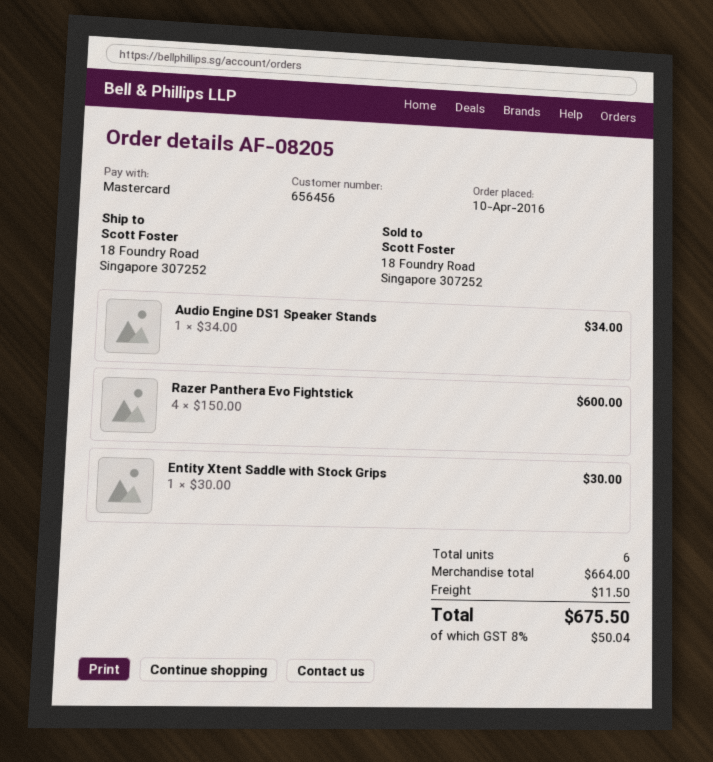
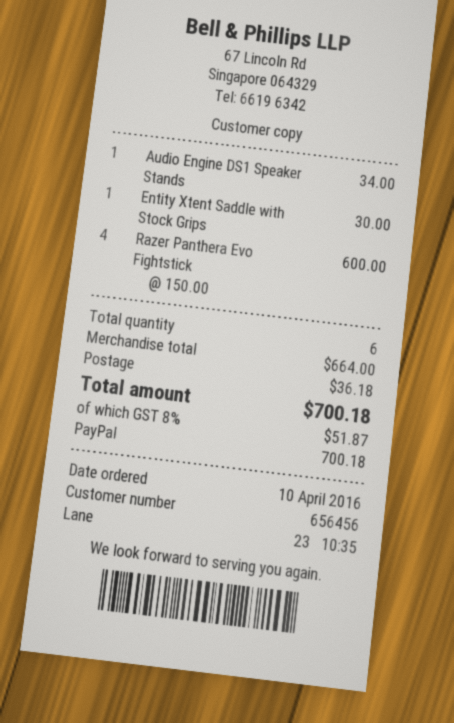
payment method: Mastercard -> PayPal
shipping: 11.50 -> 36.18
tax: 8% = 50.04 -> 8% = 51.87
total: 675.50 -> 700.18

